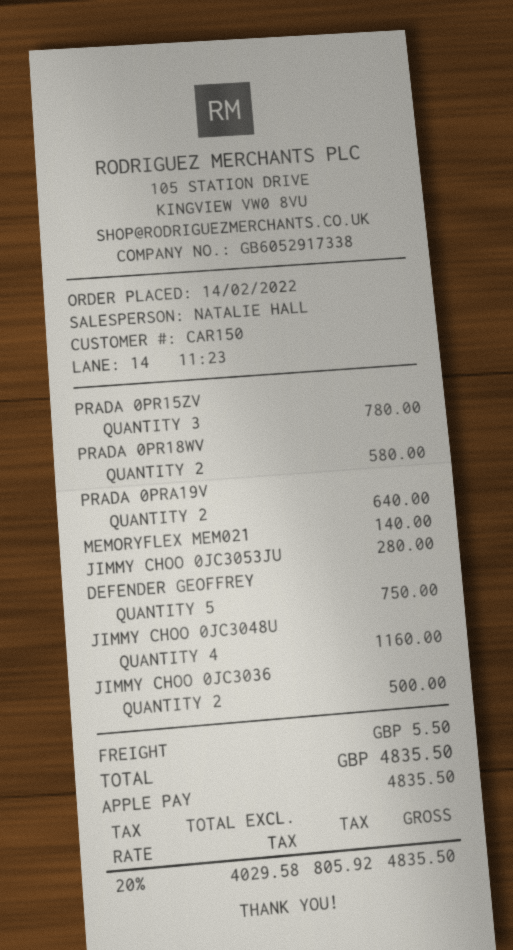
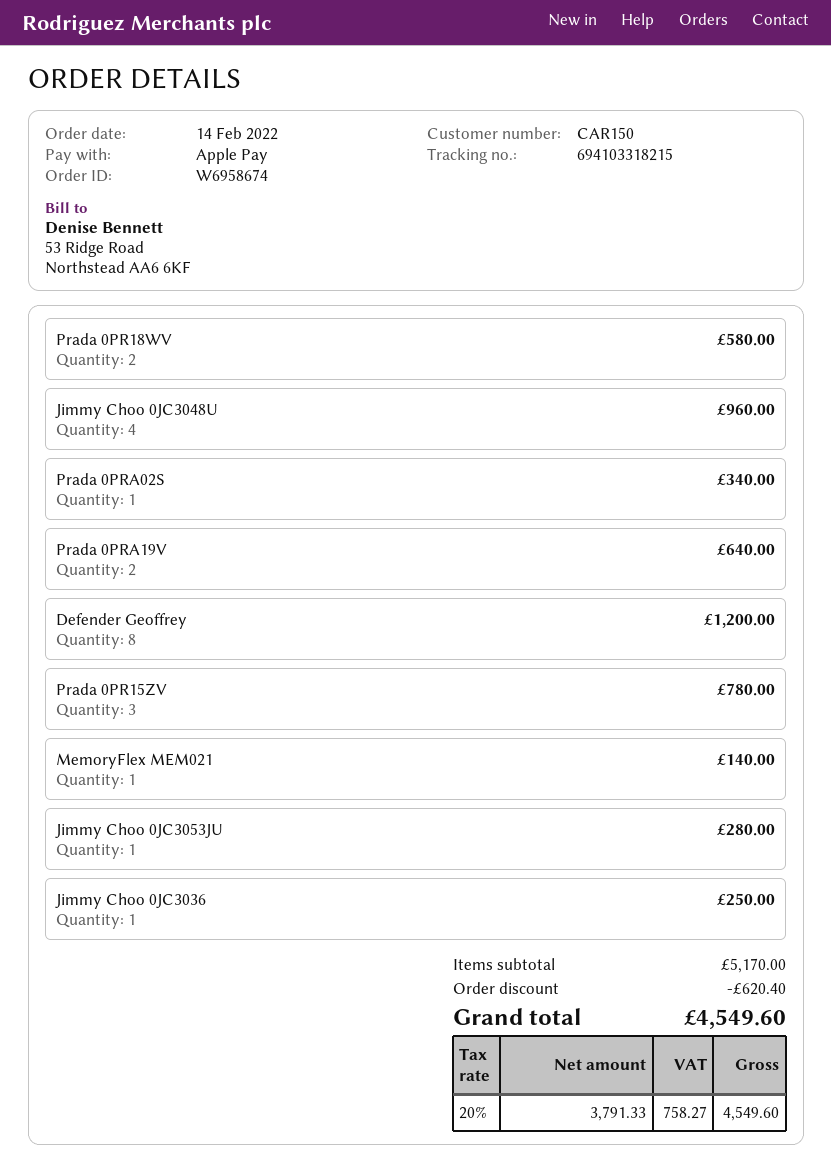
DEFENDER GEOFFREY: 5 for 750.00 -> 8 for 1200.00
JIMMY CHOO 0JC3048U: 4 for 1160.00 -> 4 for 960.00
JIMMY CHOO 0JC3036: 2 for 500.00 -> 1 for 250.00
Prada 0PRA02S: none -> 1 for 340.00
discount: none -> 620.40
shipping: 5.50 -> none
net: 4029.58 -> 3791.33
tax: 20% = 805.92 -> 20% = 758.27
total: 4835.50 -> 4549.60

